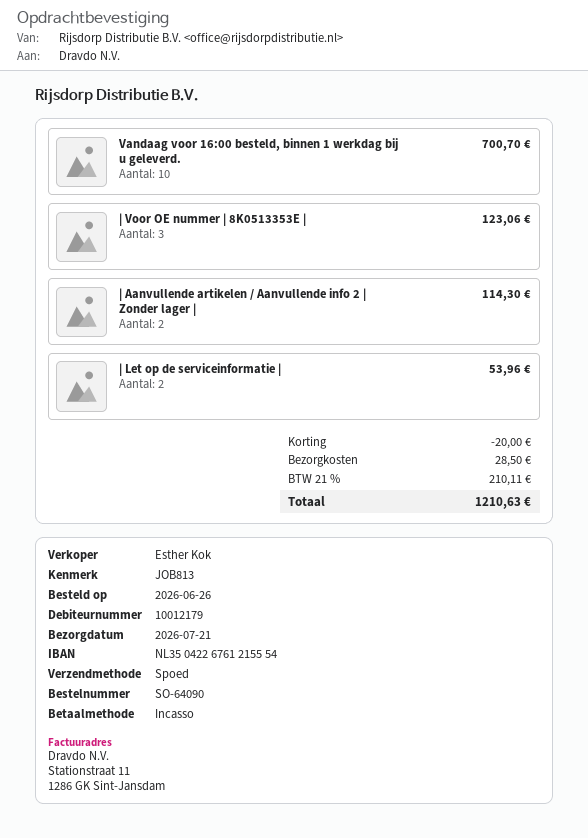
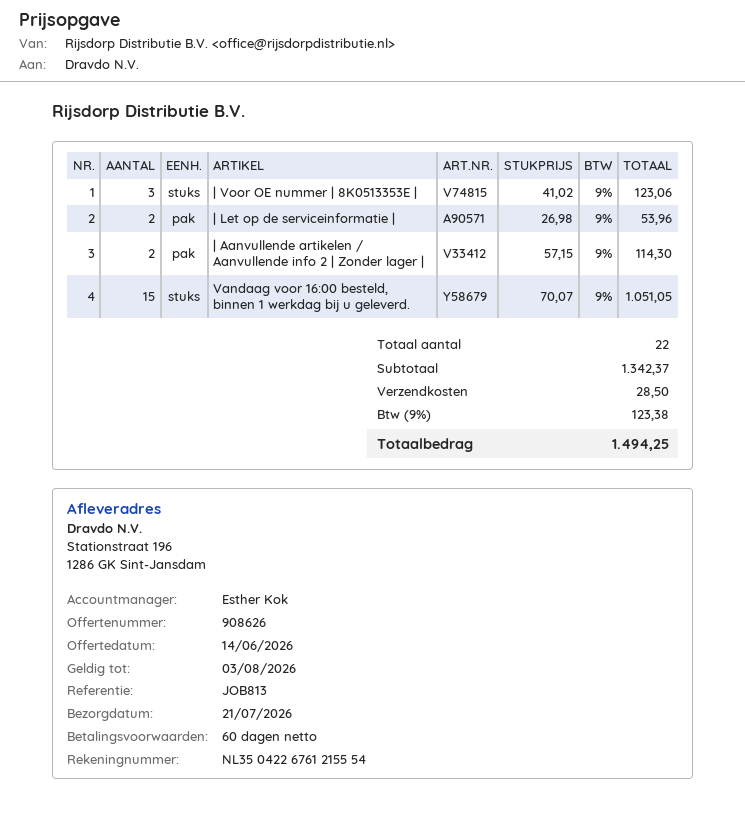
Vandaag voor 16:00 besteld, binnen 1 werkdag bij u geleverd.: 10 for 700.70 -> 15 for 1051.05
discount: 20.00 -> none
tax: 21% = 210.11 -> 9% = 123.38
total: 1210.63 -> 1494.25

